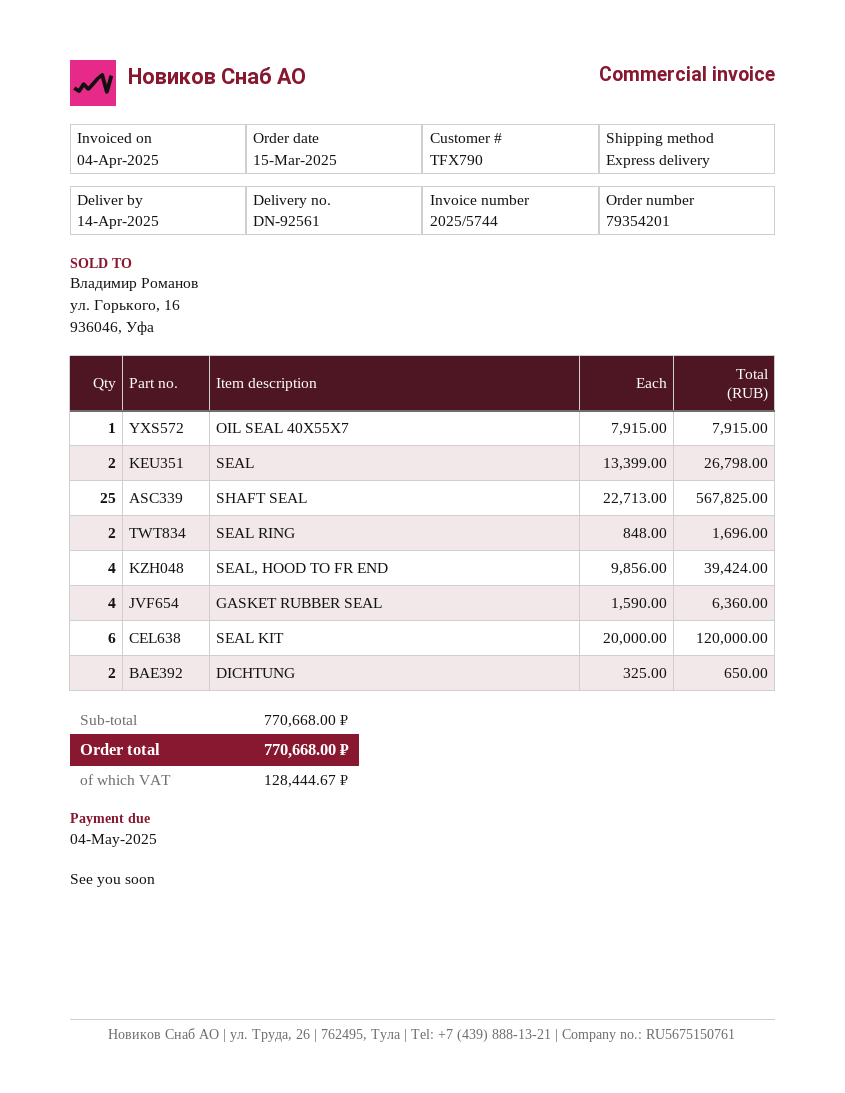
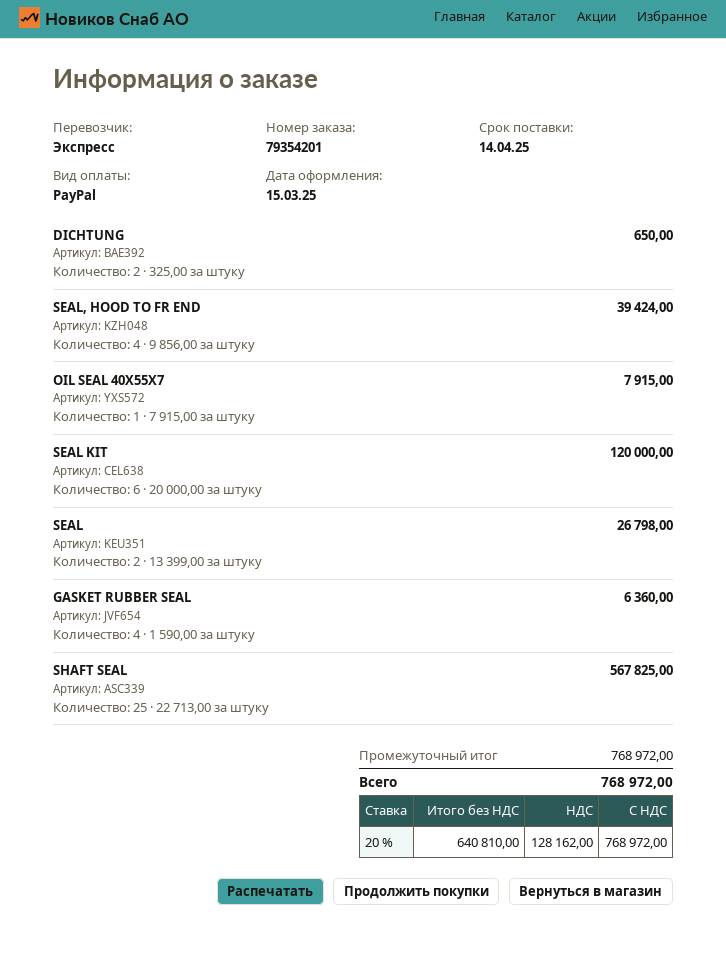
SEAL RING: 2 x 848.00 = 1696.00 -> none
subtotal: 770668.00 -> 768972.00
tax: 128444.67 -> 128162.00
total: 770668.00 -> 768972.00

